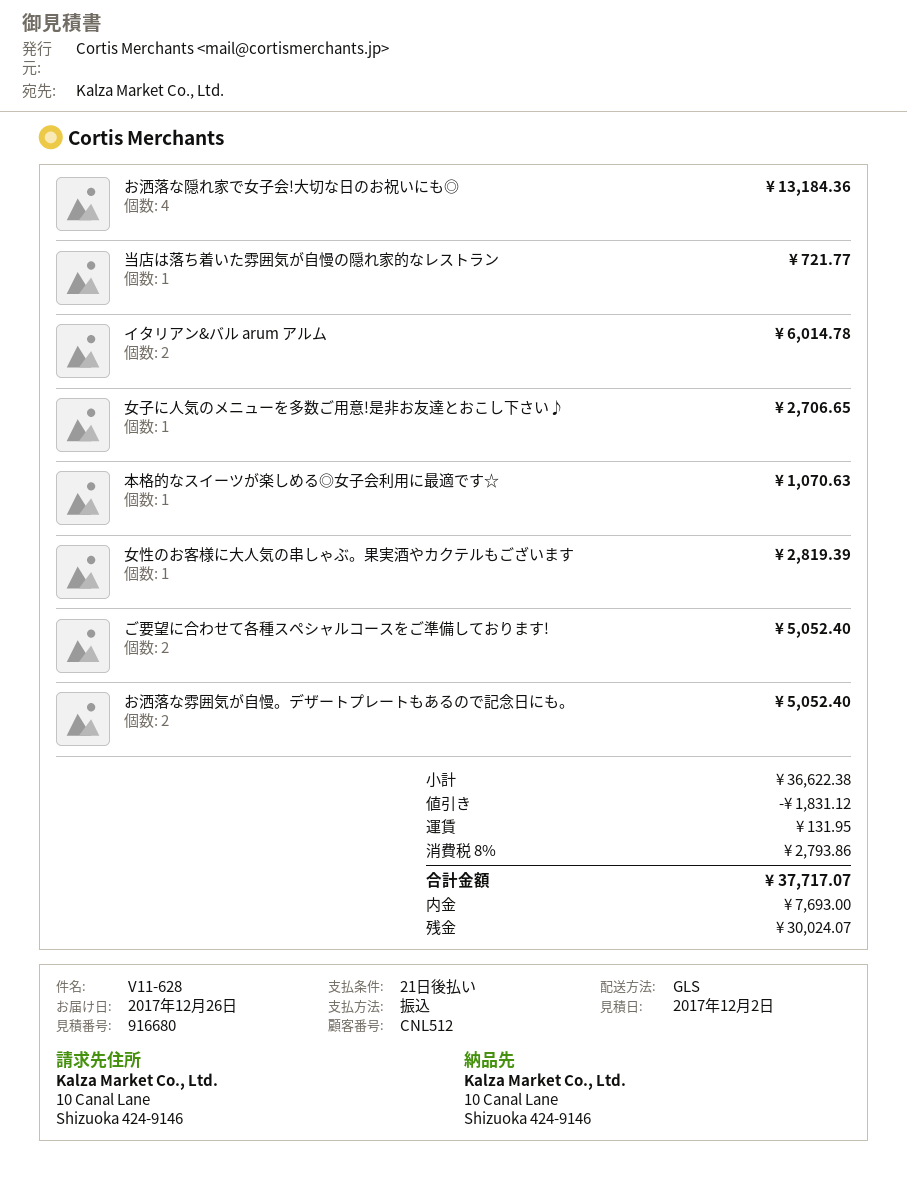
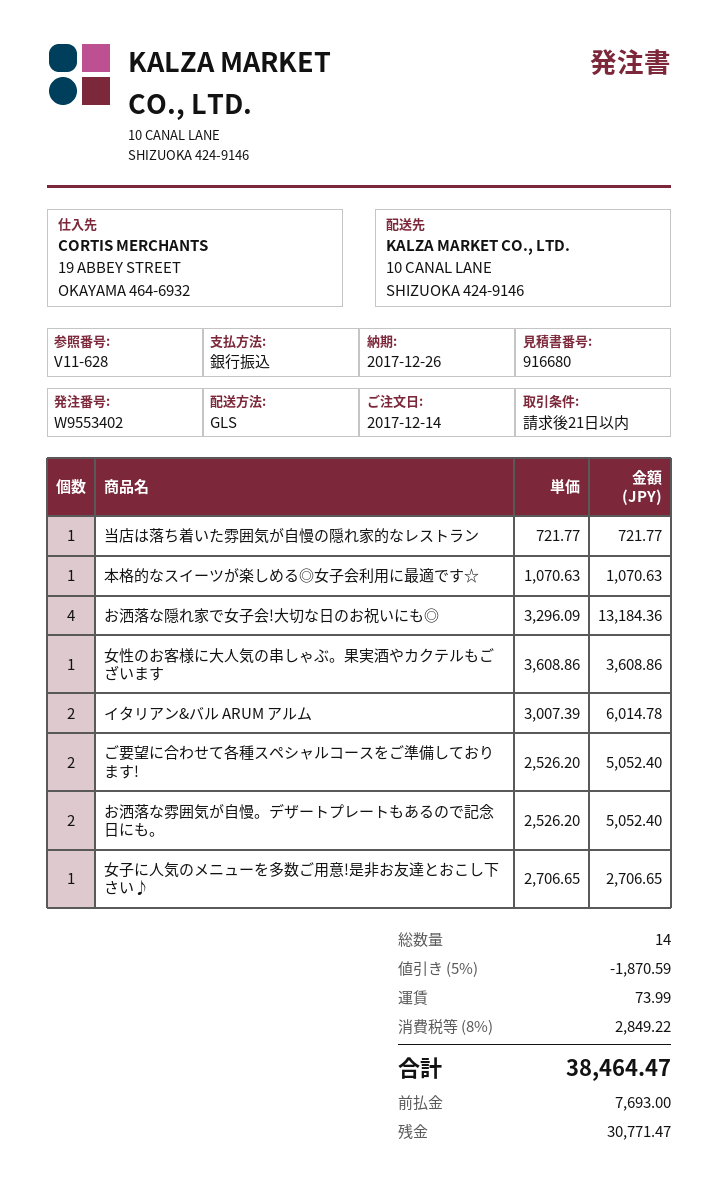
女性のお客様に大人気の串しゃぶ。果実酒やカクテルもございます: 1 for 2819.39 -> 1 for 3608.86
discount: 1831.12 -> 1870.59
shipping: 131.95 -> 73.99
tax: 8% = 2793.86 -> 8% = 2849.22
total: 37717.07 -> 38464.47
balance: 30024.07 -> 30771.47

